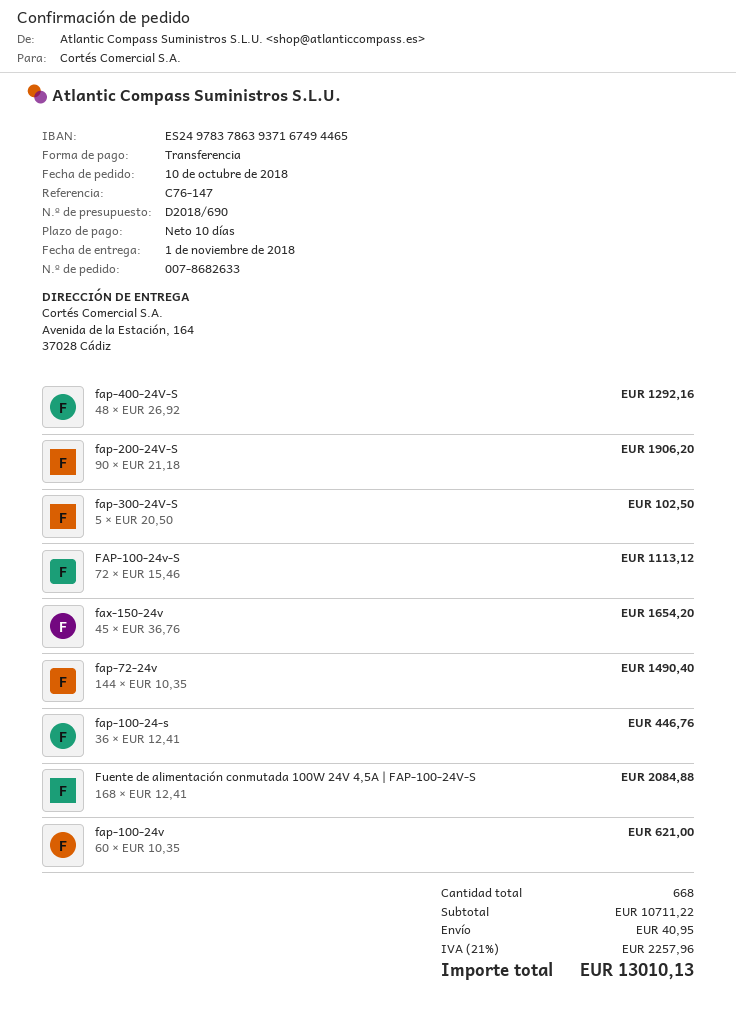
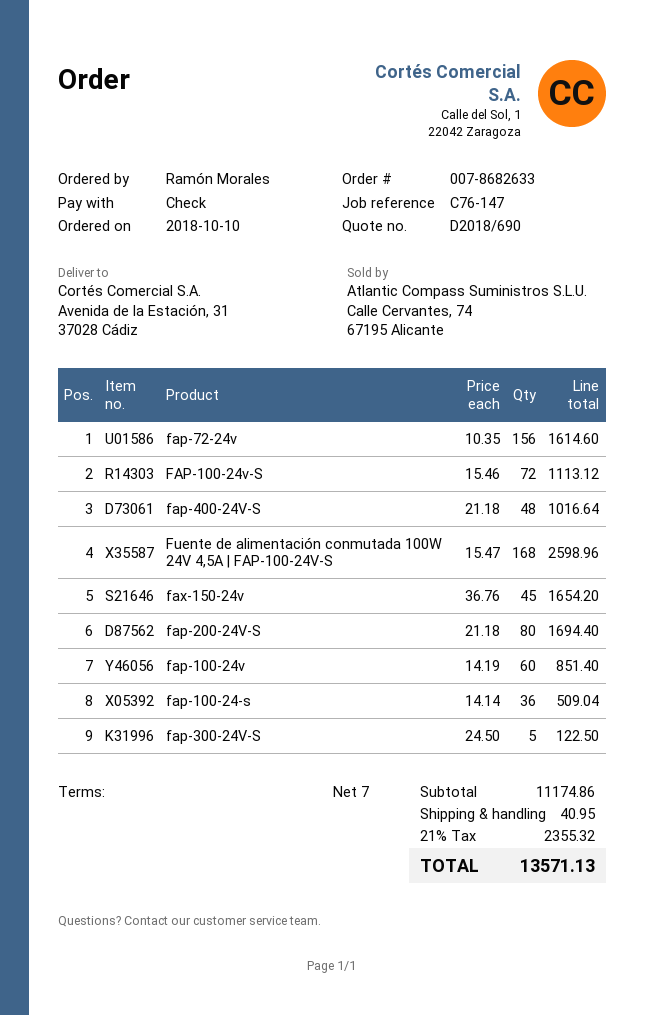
payment terms: 10 days -> 7 days
payment method: bank transfer -> cheque
ship to: Avenida de la Estación, 164, 37028 Cádiz -> Avenida de la Estación, 31, 37028 Cádiz
fap-400-24V-S: 48 x 26.92 = 1292.16 -> 48 x 21.18 = 1016.64
fap-200-24V-S: 90 x 21.18 = 1906.20 -> 80 x 21.18 = 1694.40
fap-300-24V-S: 5 x 20.50 = 102.50 -> 5 x 24.50 = 122.50
fap-72-24v: 144 x 10.35 = 1490.40 -> 156 x 10.35 = 1614.60
fap-100-24-s: 36 x 12.41 = 446.76 -> 36 x 14.14 = 509.04
Fuente de alimentación conmutada 100W 24V 4,5A | FAP-100-24V-S: 168 x 12.41 = 2084.88 -> 168 x 15.47 = 2598.96
fap-100-24v: 60 x 10.35 = 621.00 -> 60 x 14.19 = 851.40
subtotal: 10711.22 -> 11174.86
tax: 21% = 2257.96 -> 21% = 2355.32
total: 13010.13 -> 13571.13

